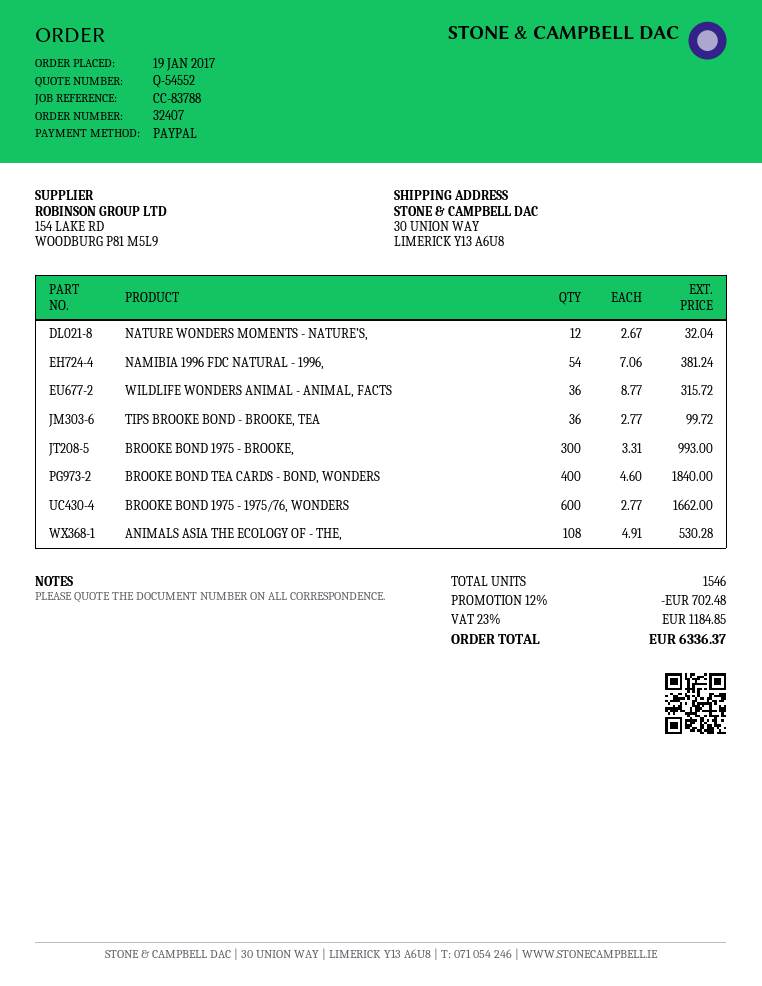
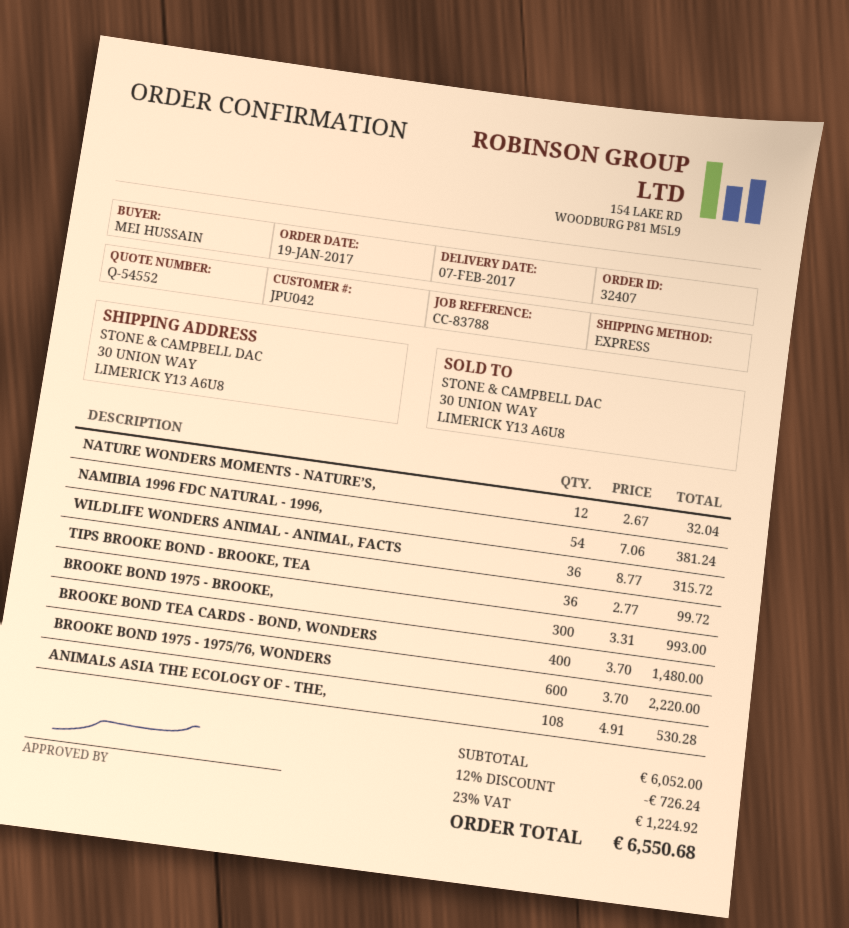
BROOKE BOND TEA CARDS - BOND, WONDERS: 400 x 4.60 = 1840.00 -> 400 x 3.70 = 1480.00
BROOKE BOND 1975 - 1975/76, WONDERS: 600 x 2.77 = 1662.00 -> 600 x 3.70 = 2220.00
discount: 12% = 702.48 -> 12% = 726.24
tax: 23% = 1184.85 -> 23% = 1224.92
total: 6336.37 -> 6550.68

